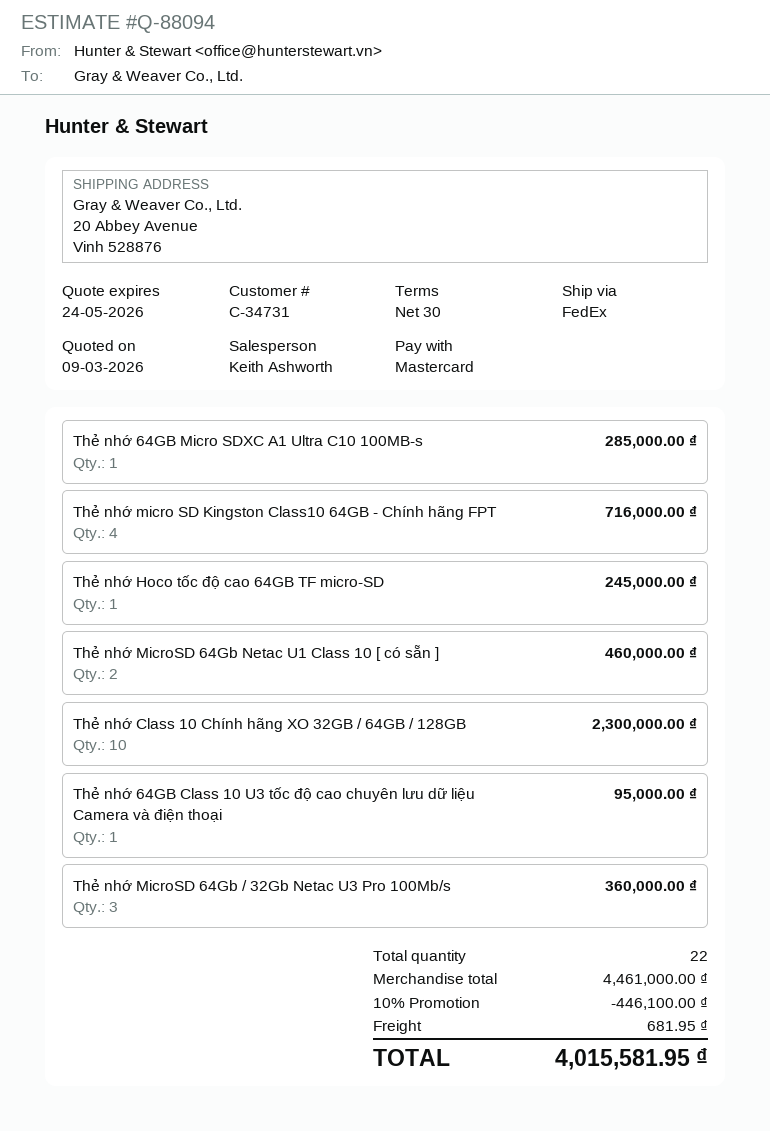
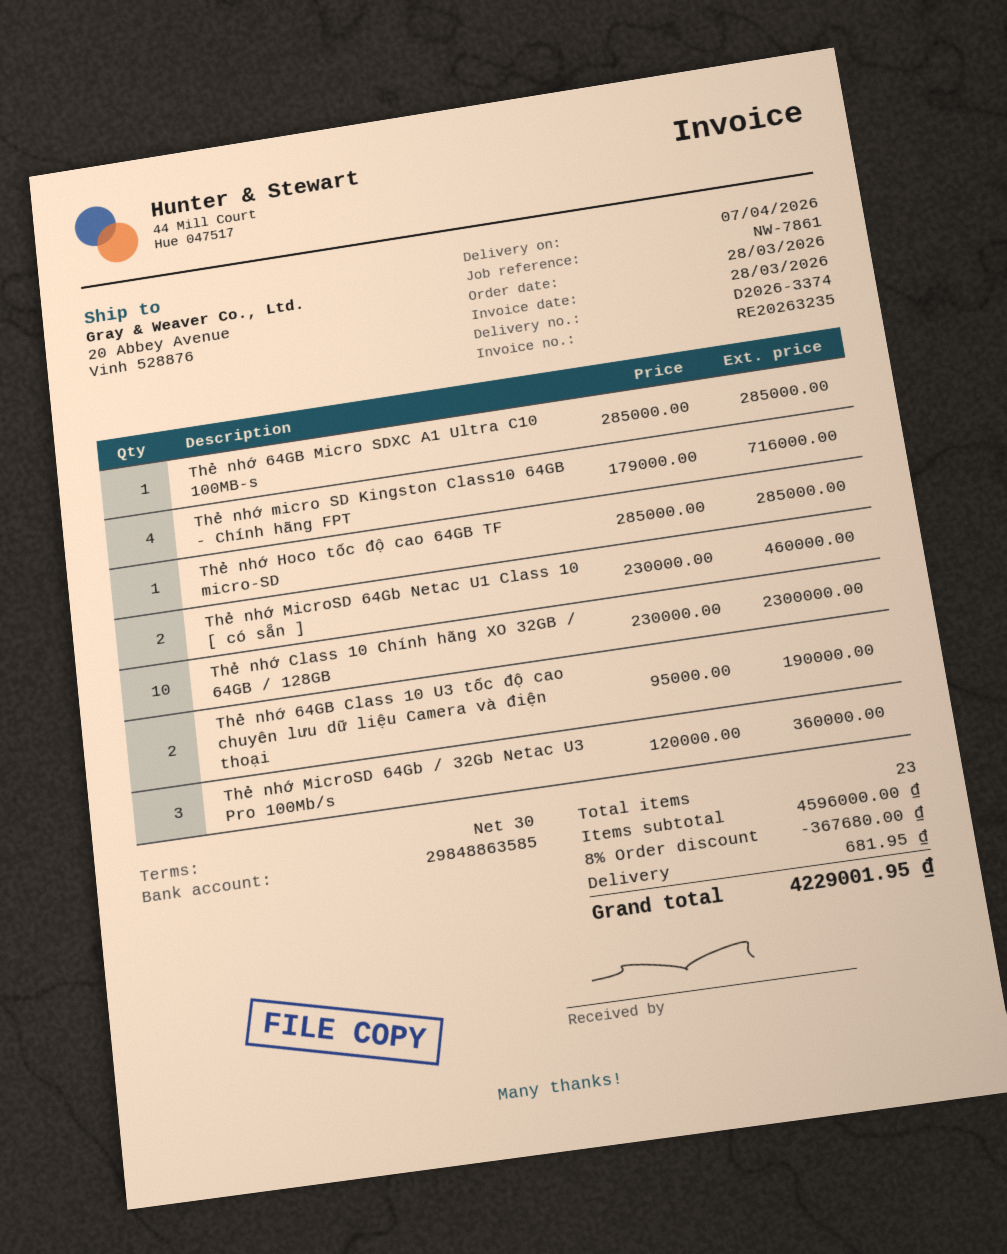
Thẻ nhớ Hoco tốc độ cao 64GB TF micro-SD: 1 for 245000.00 -> 1 for 285000.00
Thẻ nhớ 64GB Class 10 U3 tốc độ cao chuyên lưu dữ liệu Camera và điện thoại: 1 for 95000.00 -> 2 for 190000.00
total quantity: 22 -> 23
subtotal: 4461000.00 -> 4596000.00
discount: 10% = 446100.00 -> 8% = 367680.00
total: 4015581.95 -> 4229001.95

